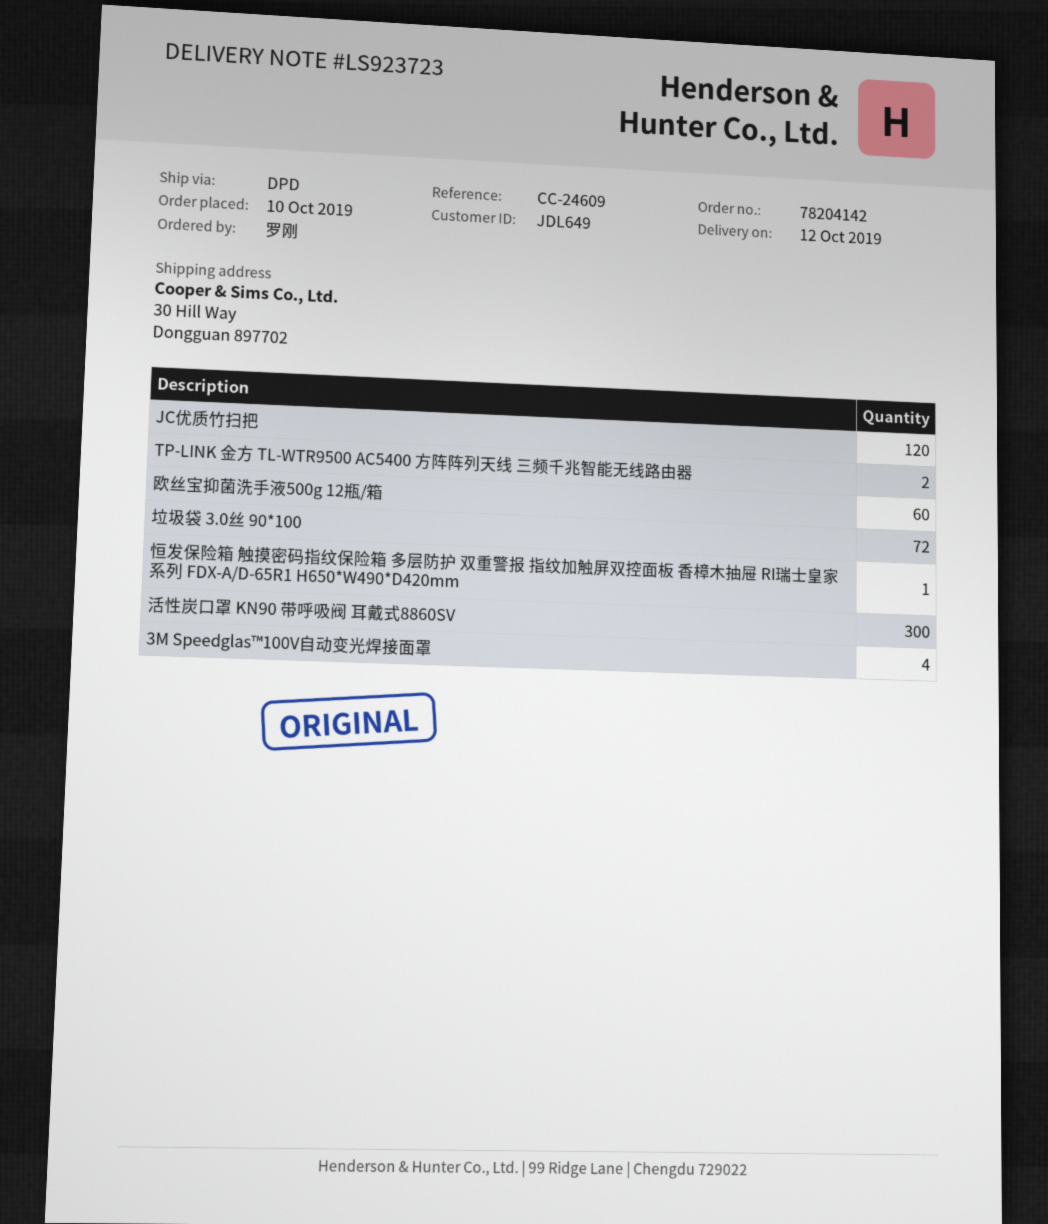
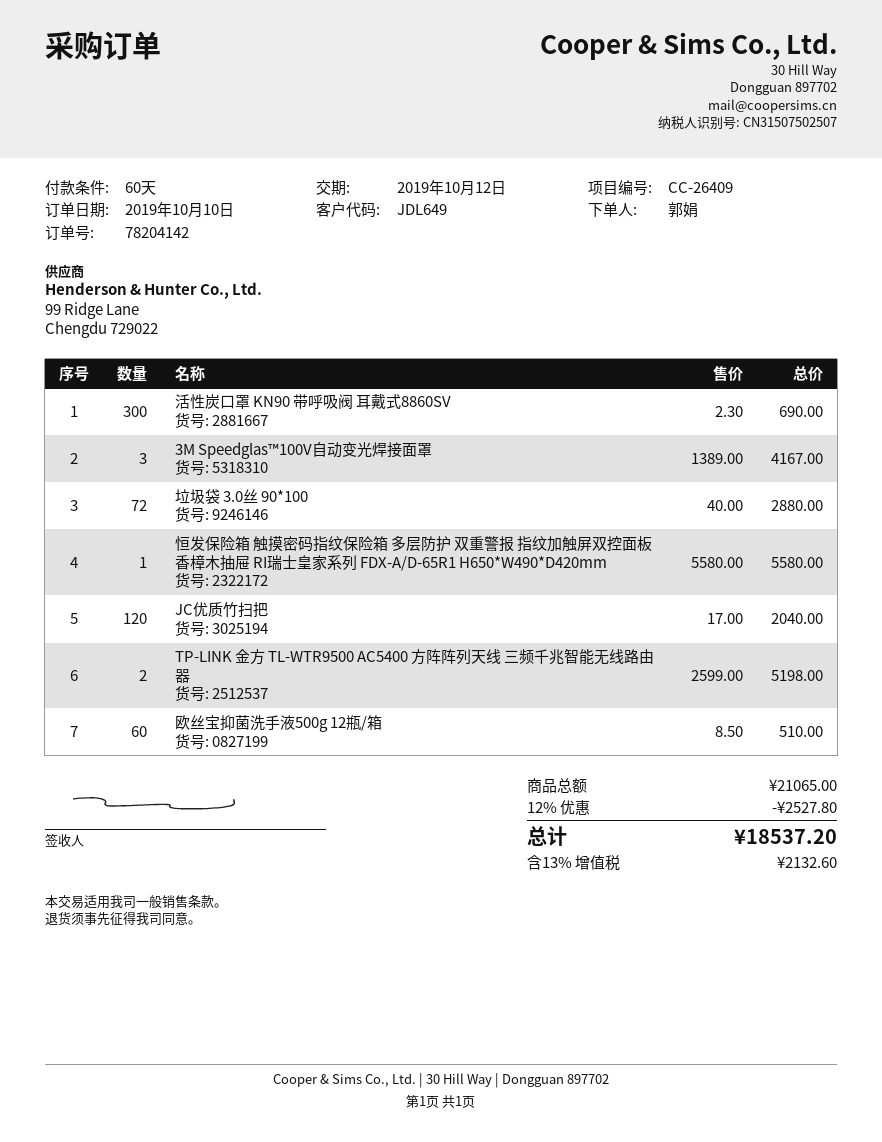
reference: CC-24609 -> CC-26409
ordered by: 罗刚 -> 郭娟
3M Speedglas™100V自动变光焊接面罩: 4 -> 3

